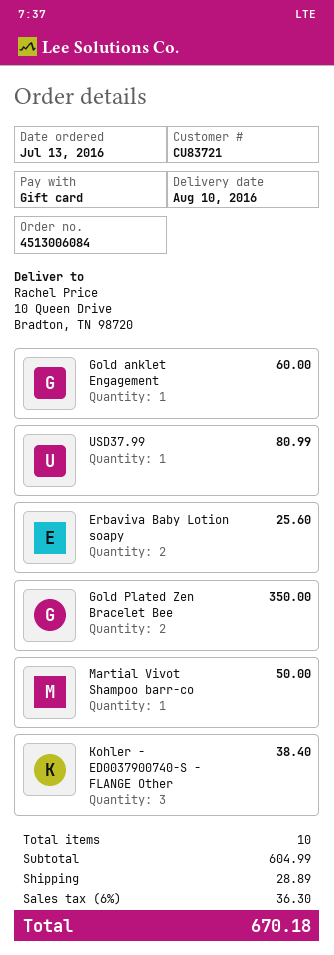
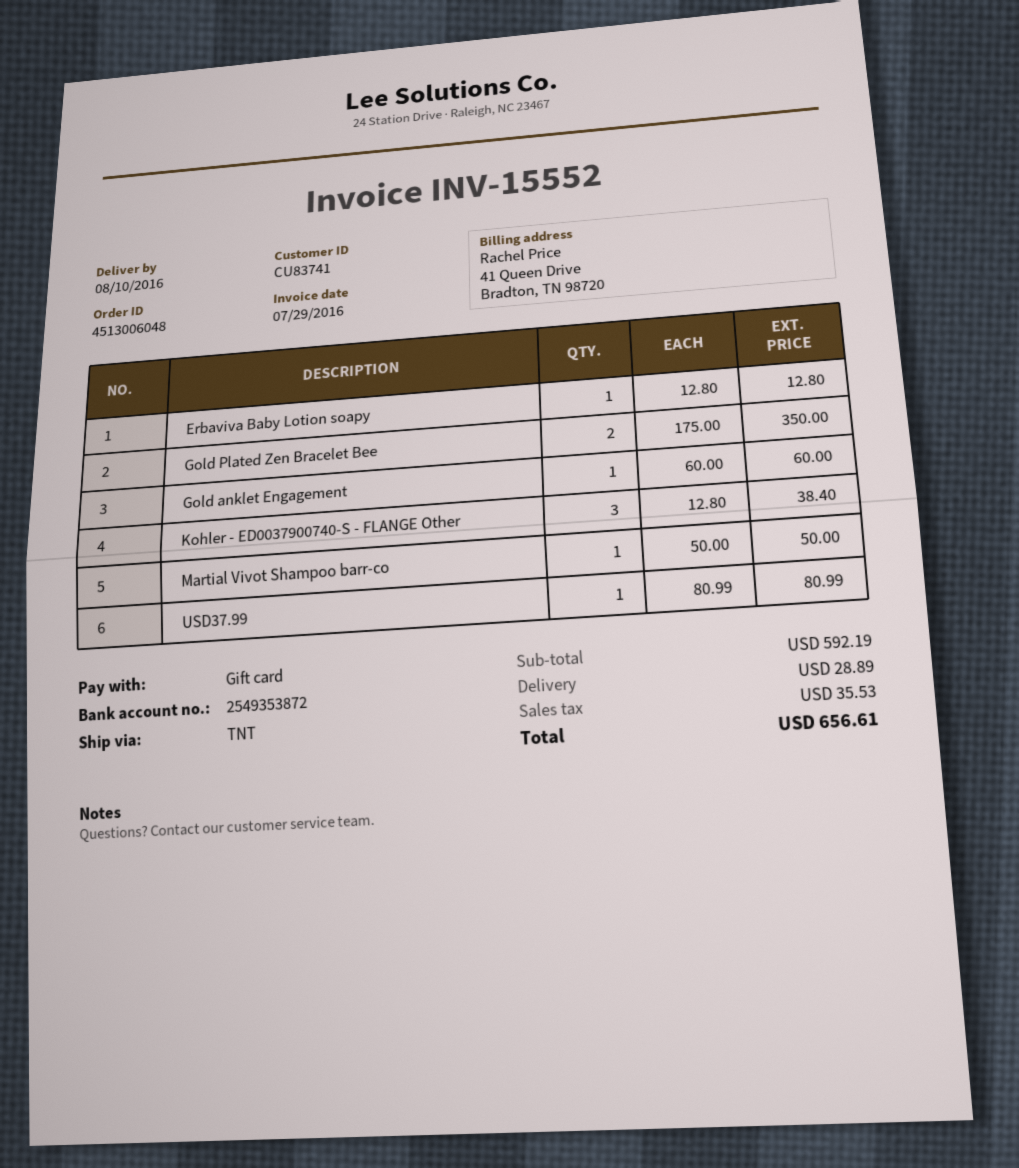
order number: 4513006084 -> 4513006048
customer number: CU83721 -> CU83741
Erbaviva Baby Lotion soapy: 2 for 25.60 -> 1 for 12.80
subtotal: 604.99 -> 592.19
tax: 36.30 -> 35.53
total: 670.18 -> 656.61

